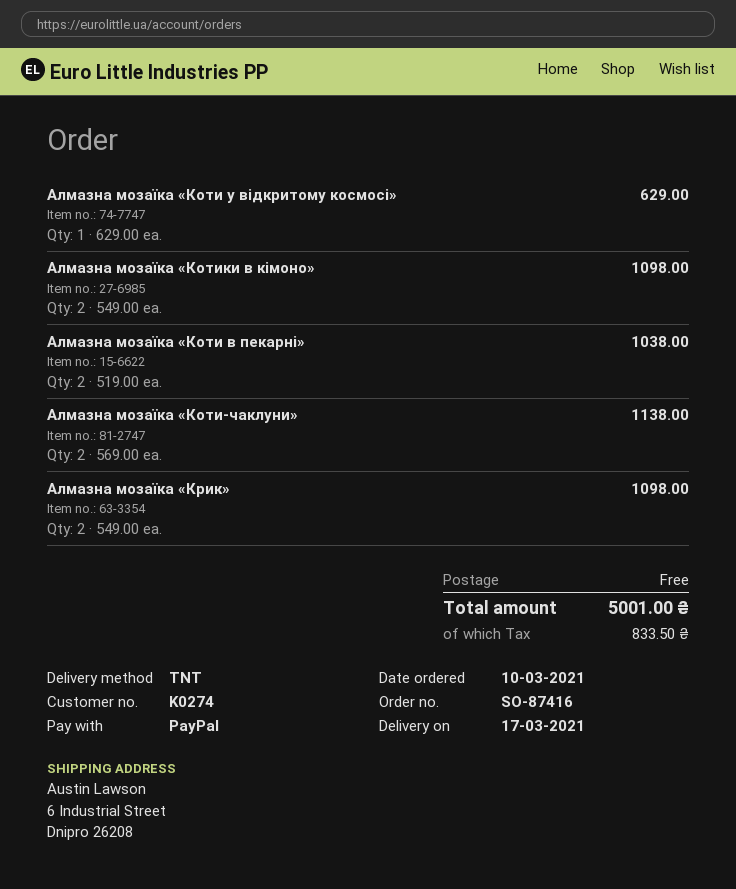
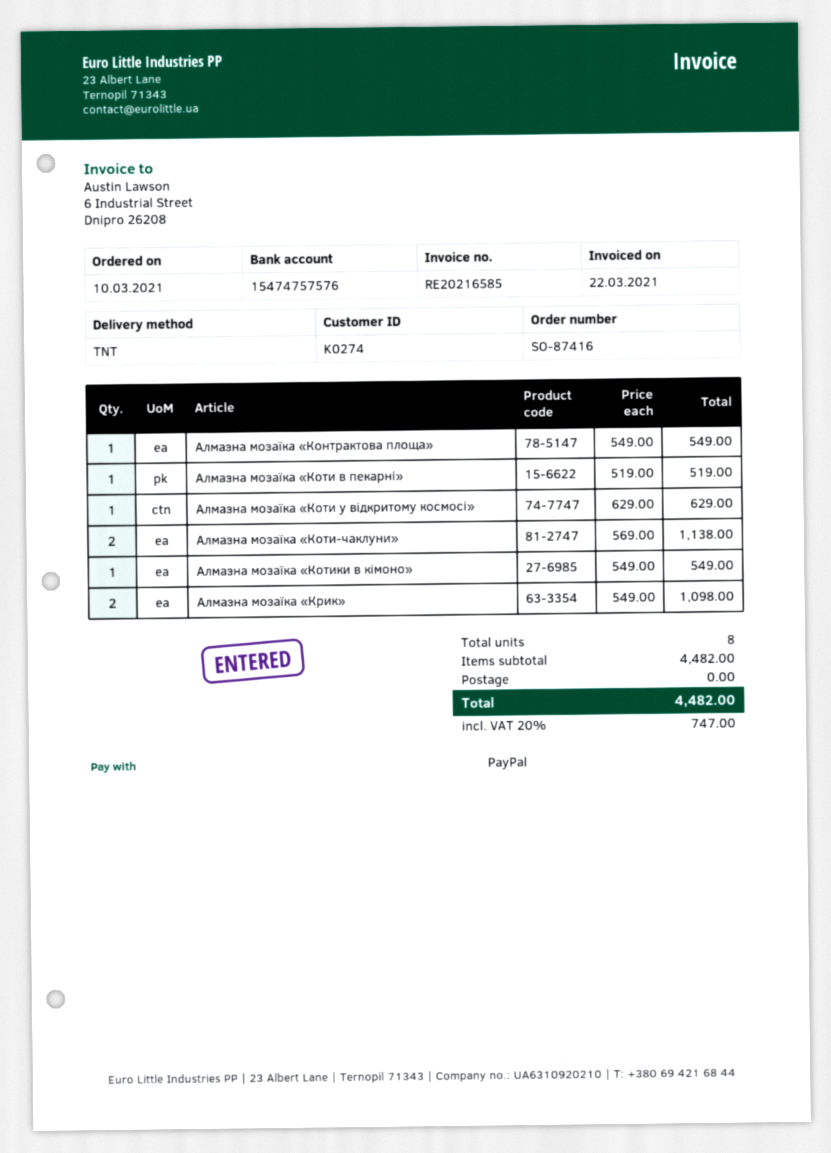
Алмазна мозаїка «Котики в кімоно»: 2 x 549.00 = 1098.00 -> 1 x 549.00 = 549.00
Алмазна мозаїка «Коти в пекарні»: 2 x 519.00 = 1038.00 -> 1 x 519.00 = 519.00
Алмазна мозаїка «Контрактова площа»: none -> 1 x 549.00 = 549.00
tax: 833.50 -> 747.00
total: 5001.00 -> 4482.00

